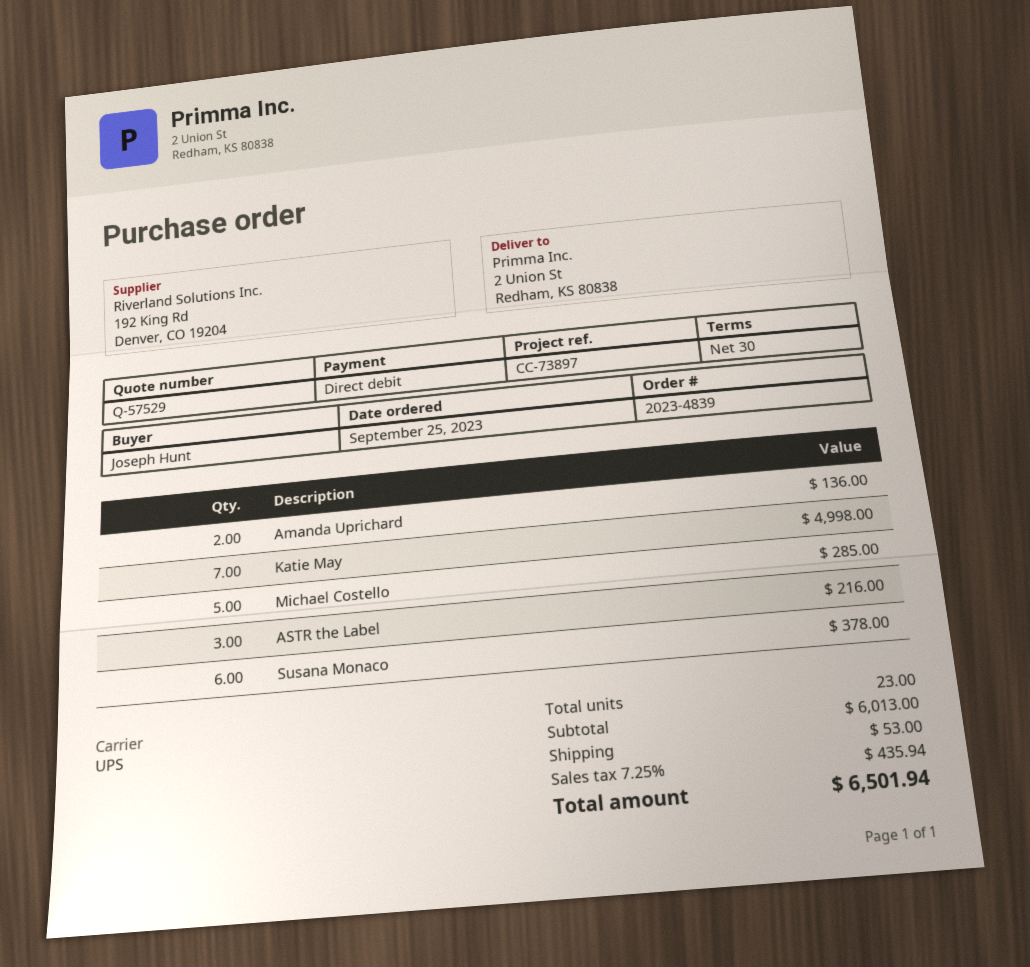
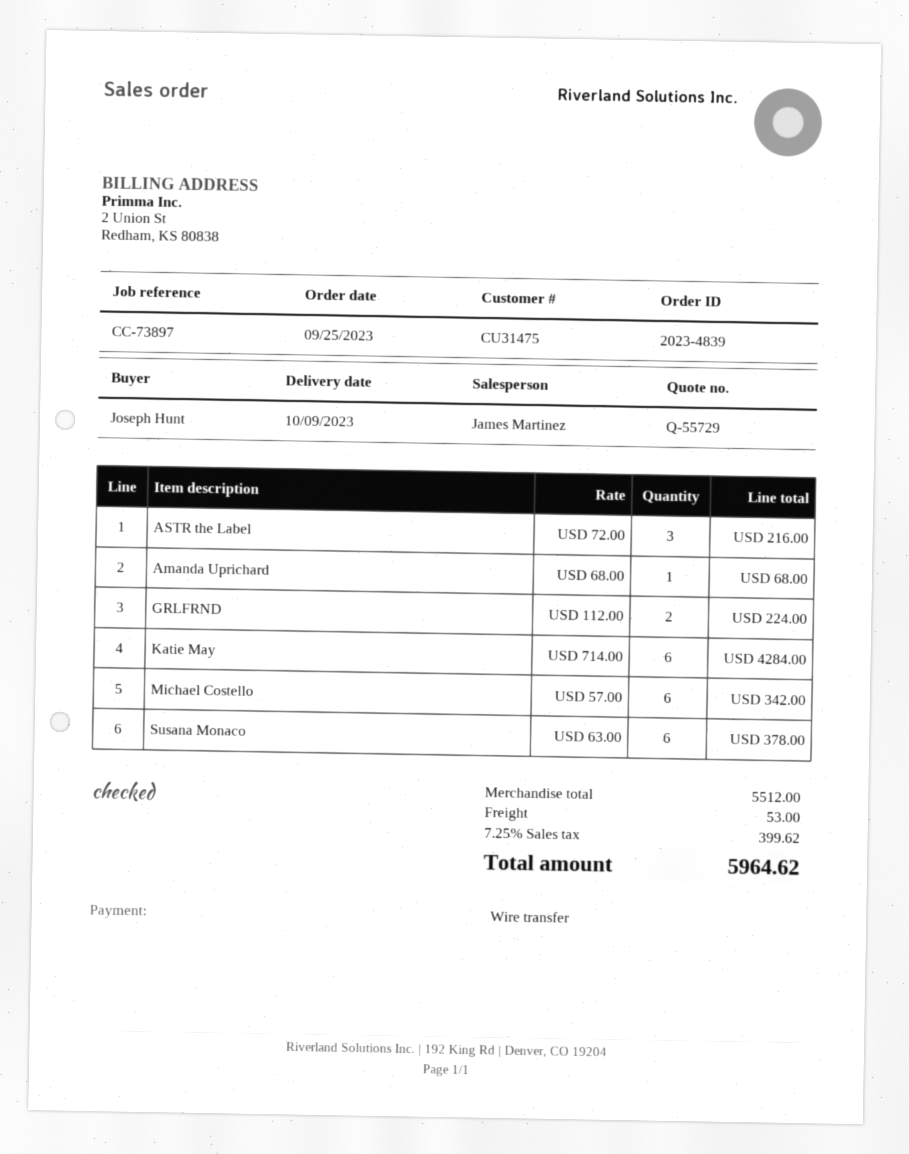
quote number: Q-57529 -> Q-55729
payment method: direct debit -> bank transfer
Amanda Uprichard: 2 for 136.00 -> 1 for 68.00
Katie May: 7 for 4998.00 -> 6 for 4284.00
Michael Costello: 5 for 285.00 -> 6 for 342.00
GRLFRND: none -> 2 for 224.00
subtotal: 6013.00 -> 5512.00
tax: 7.25% = 435.94 -> 7.25% = 399.62
total: 6501.94 -> 5964.62

